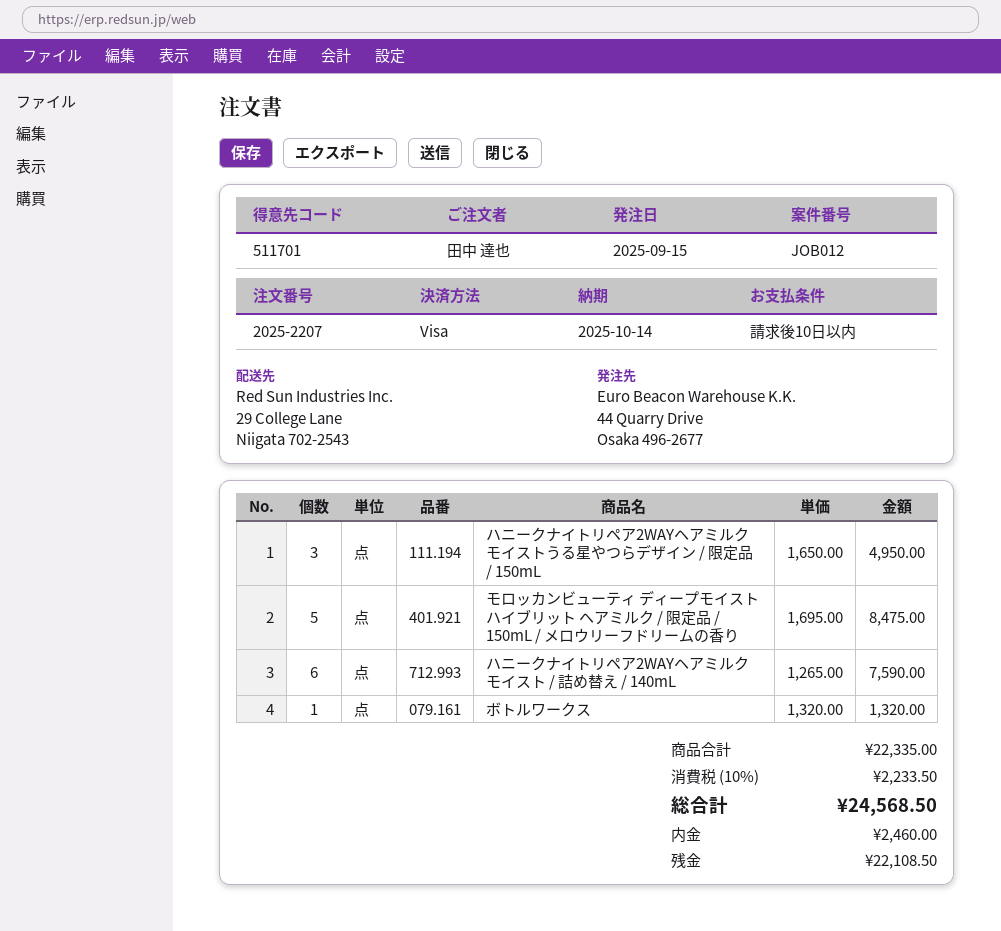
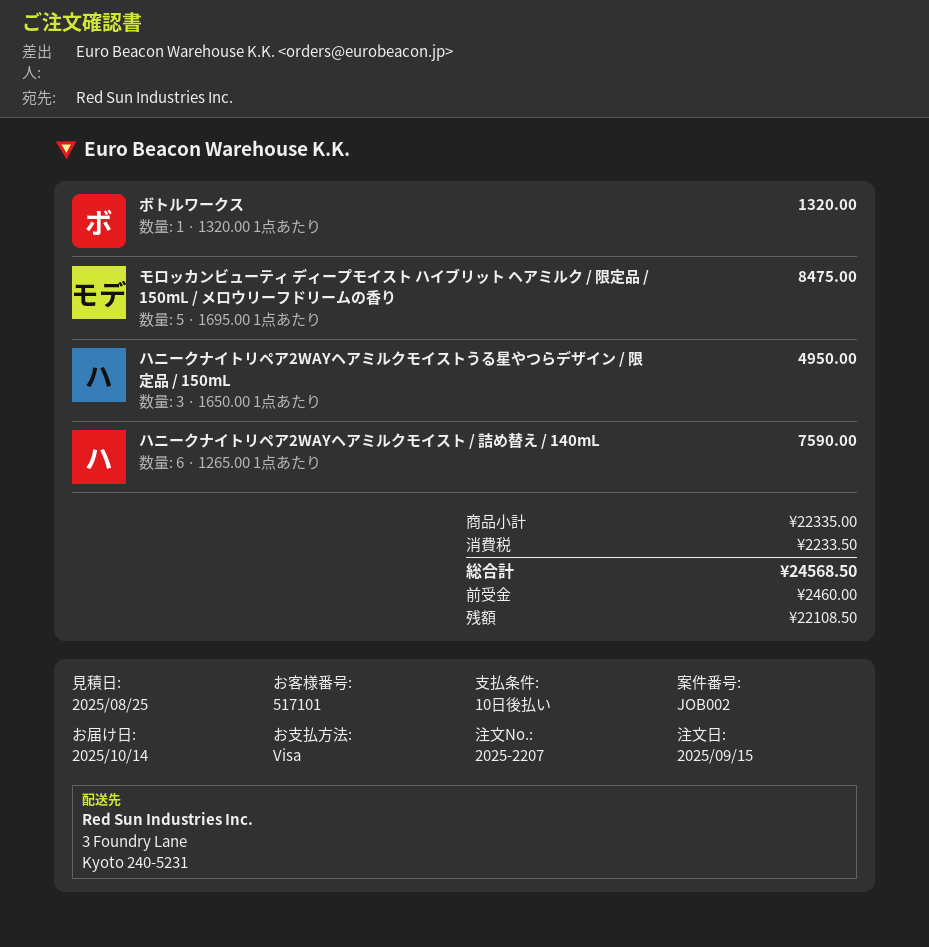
customer number: 511701 -> 517101
reference: JOB012 -> JOB002
ship to: 29 College Lane, Niigata 702-2543 -> 3 Foundry Lane, Kyoto 240-5231

